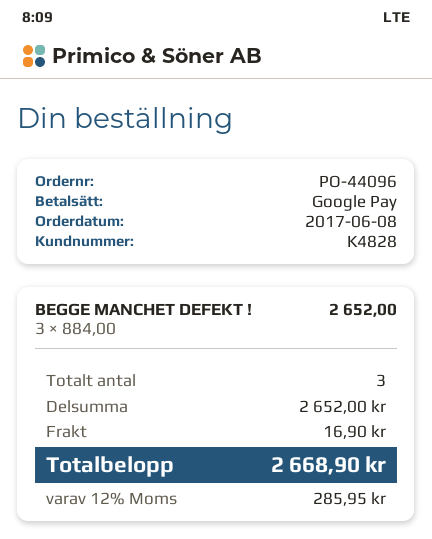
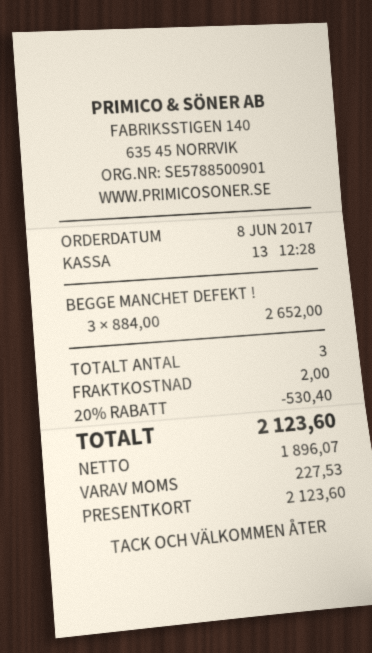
payment method: Google Pay -> gift card
discount: none -> 20% = 530.40
shipping: 16.90 -> 2.00
tax: 285.95 -> 227.53
total: 2668.90 -> 2123.60

